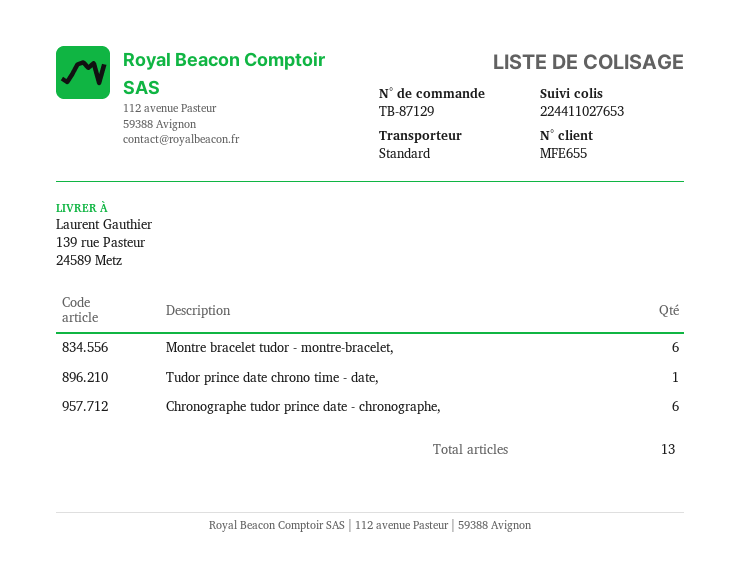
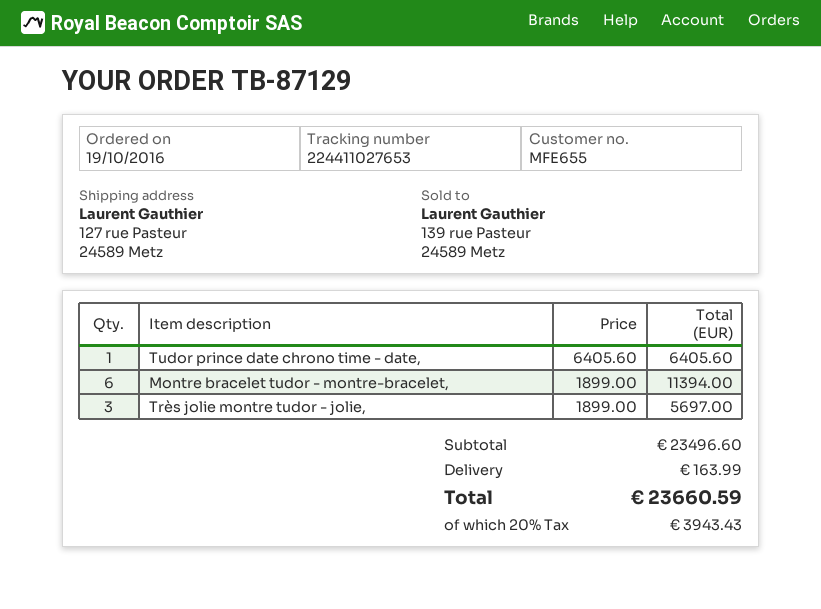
ship to: 139 rue Pasteur, 24589 Metz -> 127 rue Pasteur, 24589 Metz
Chronographe tudor prince date - chronographe,: 6 -> none
Très jolie montre tudor - jolie,: none -> 3

